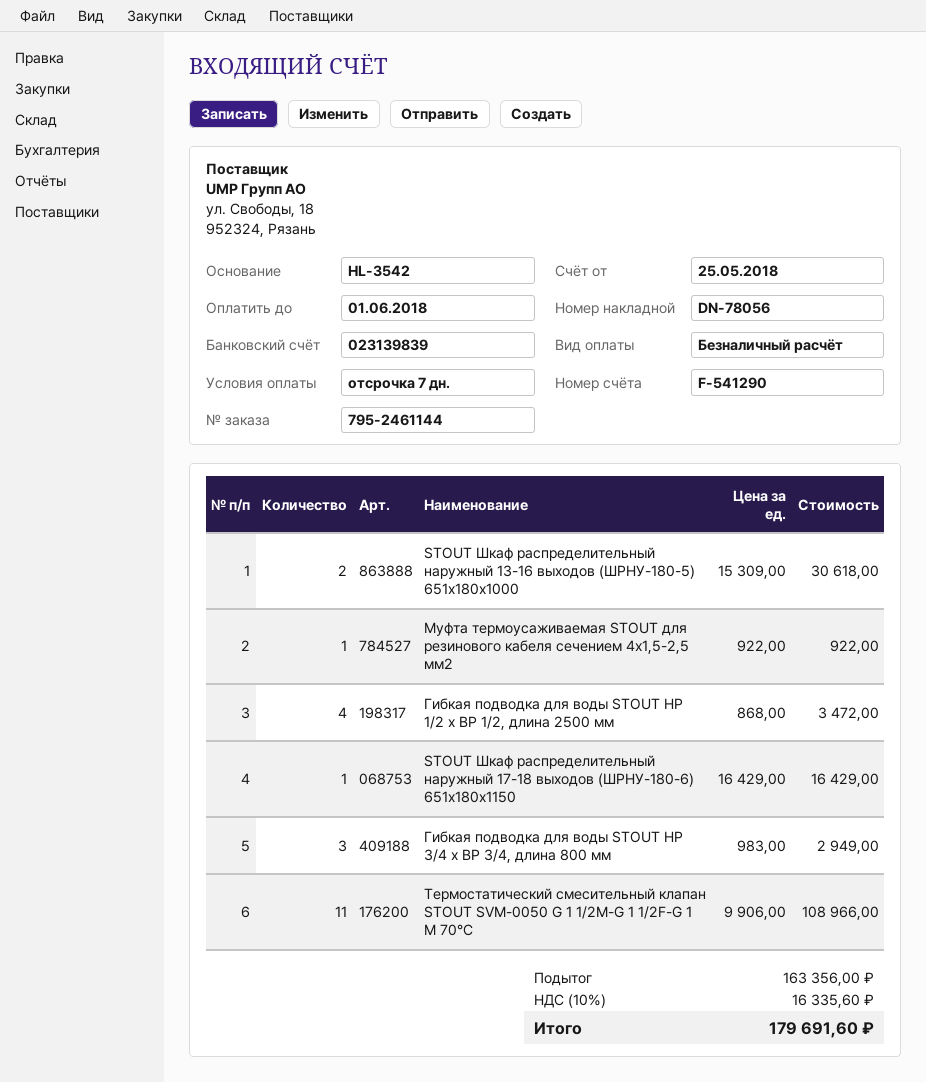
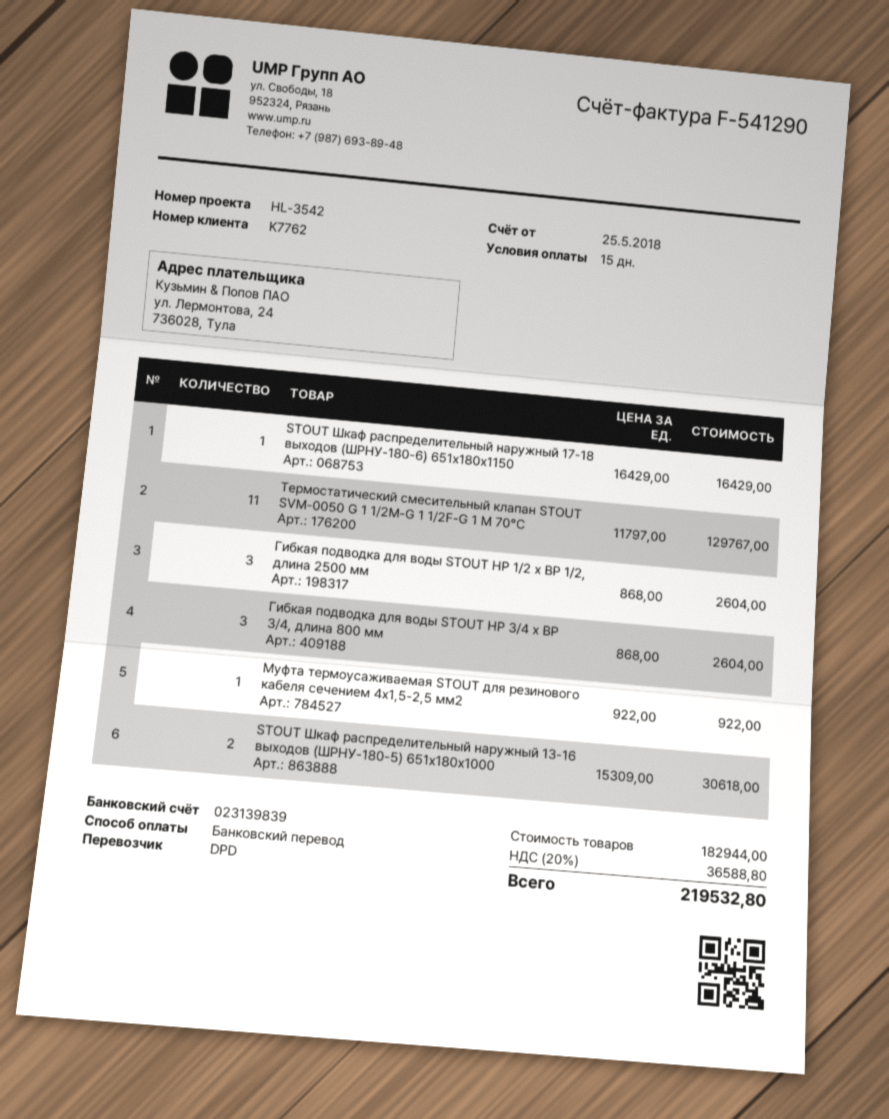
payment terms: 7 days -> 15 days
Гибкая подводка для воды STOUT НР 1/2 х ВР 1/2, длина 2500 мм: 4 x 868.00 = 3472.00 -> 3 x 868.00 = 2604.00
Гибкая подводка для воды STOUT НР 3/4 х ВР 3/4, длина 800 мм: 3 x 983.00 = 2949.00 -> 3 x 868.00 = 2604.00
Термостатический смесительный клапан STOUT SVM-0050 G 1 1/2M-G 1 1/2F-G 1 M 70°С: 11 x 9906.00 = 108966.00 -> 11 x 11797.00 = 129767.00
subtotal: 163356.00 -> 182944.00
tax: 10% = 16335.60 -> 20% = 36588.80
total: 179691.60 -> 219532.80

